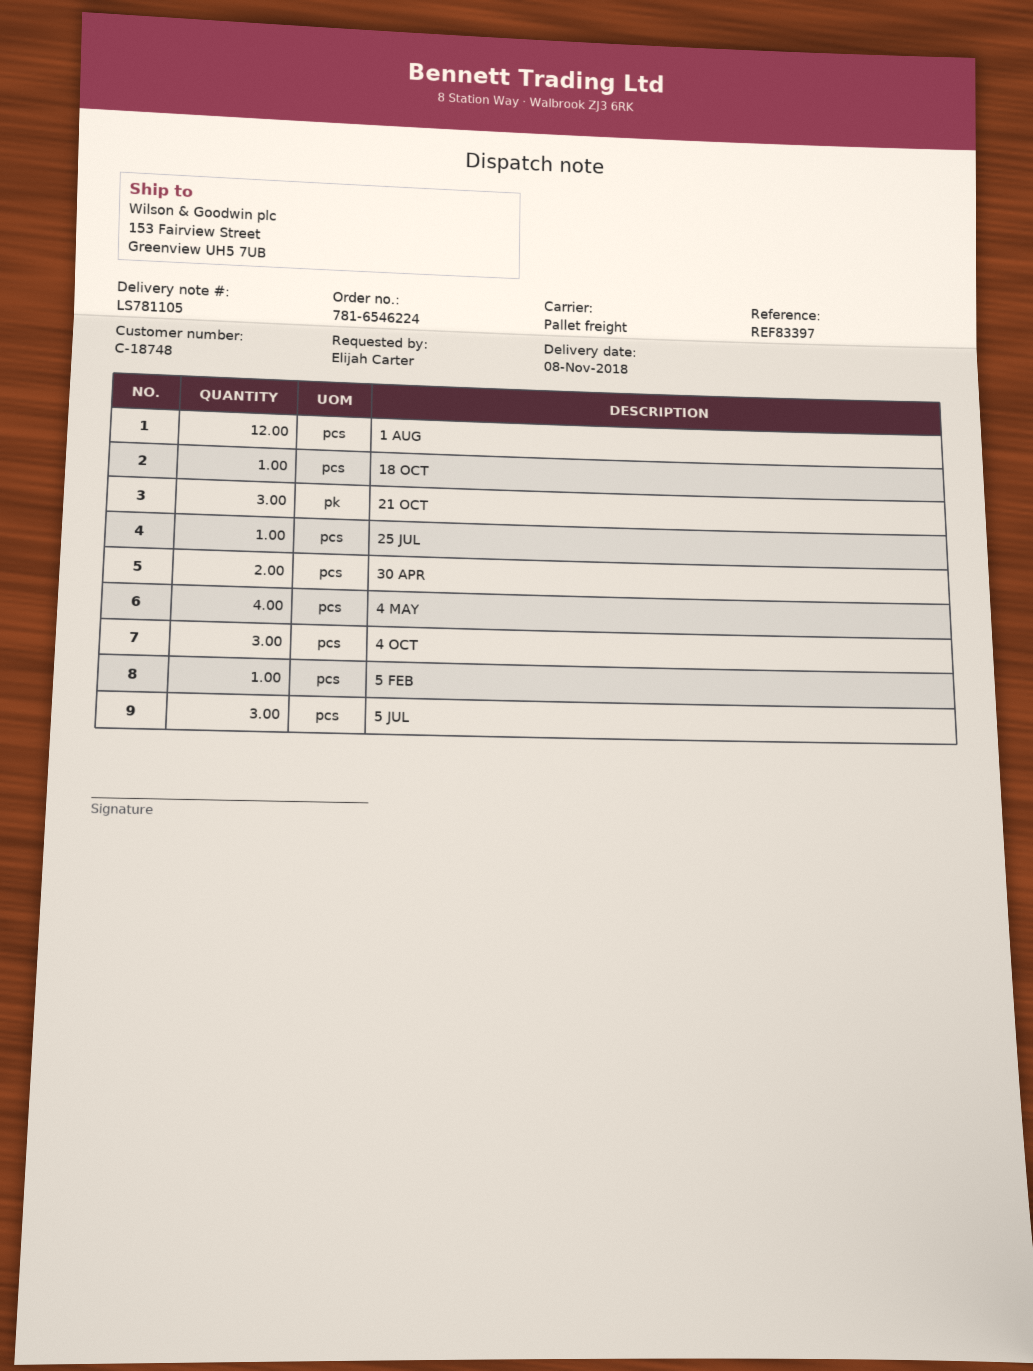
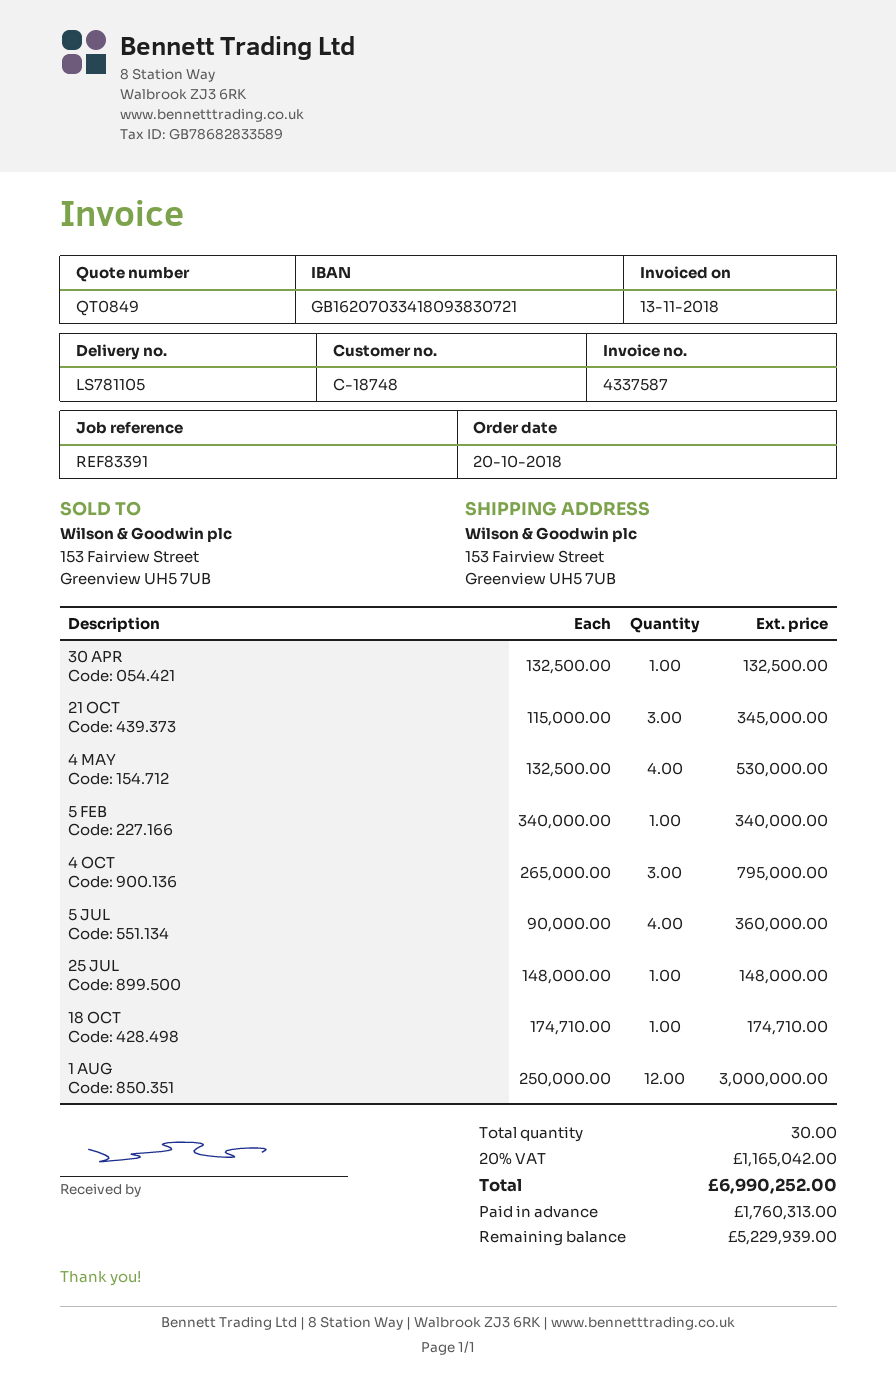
reference: REF83397 -> REF83391
30 APR: 2 -> 1
5 JUL: 3 -> 4

